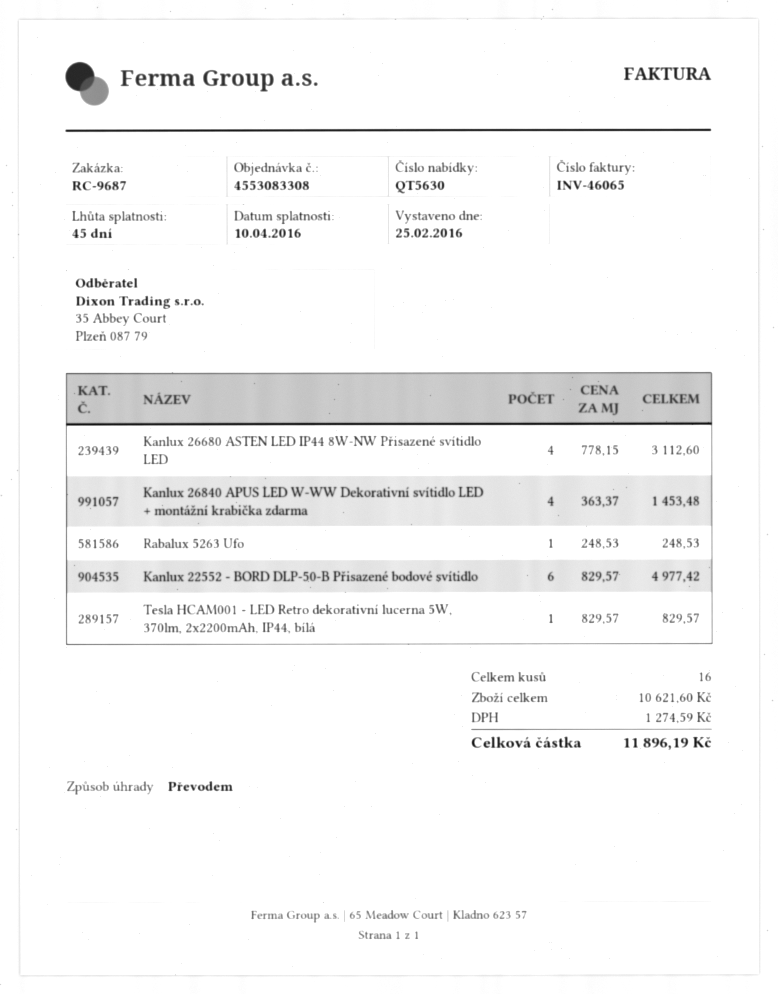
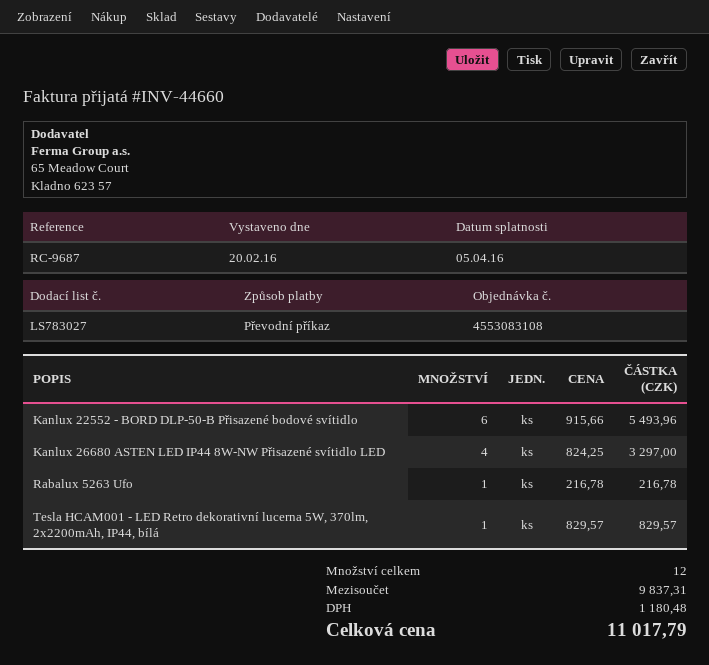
order number: 4553083308 -> 4553083108
invoice number: INV-46065 -> INV-44660
invoice date: 2016-02-25 -> 2016-02-20
due date: 2016-04-10 -> 2016-04-05
Kanlux 26680 ASTEN LED IP44 8W-NW Přisazené svítidlo LED: 4 x 778.15 = 3112.60 -> 4 x 824.25 = 3297.00
Kanlux 26840 APUS LED W-WW Dekorativní svítidlo LED + montážní krabička zdarma: 4 x 363.37 = 1453.48 -> none
Rabalux 5263 Ufo: 1 x 248.53 = 248.53 -> 1 x 216.78 = 216.78
Kanlux 22552 - BORD DLP-50-B Přisazené bodové svítidlo: 6 x 829.57 = 4977.42 -> 6 x 915.66 = 5493.96
total quantity: 16 -> 12
subtotal: 10621.60 -> 9837.31
tax: 1274.59 -> 1180.48
total: 11896.19 -> 11017.79

